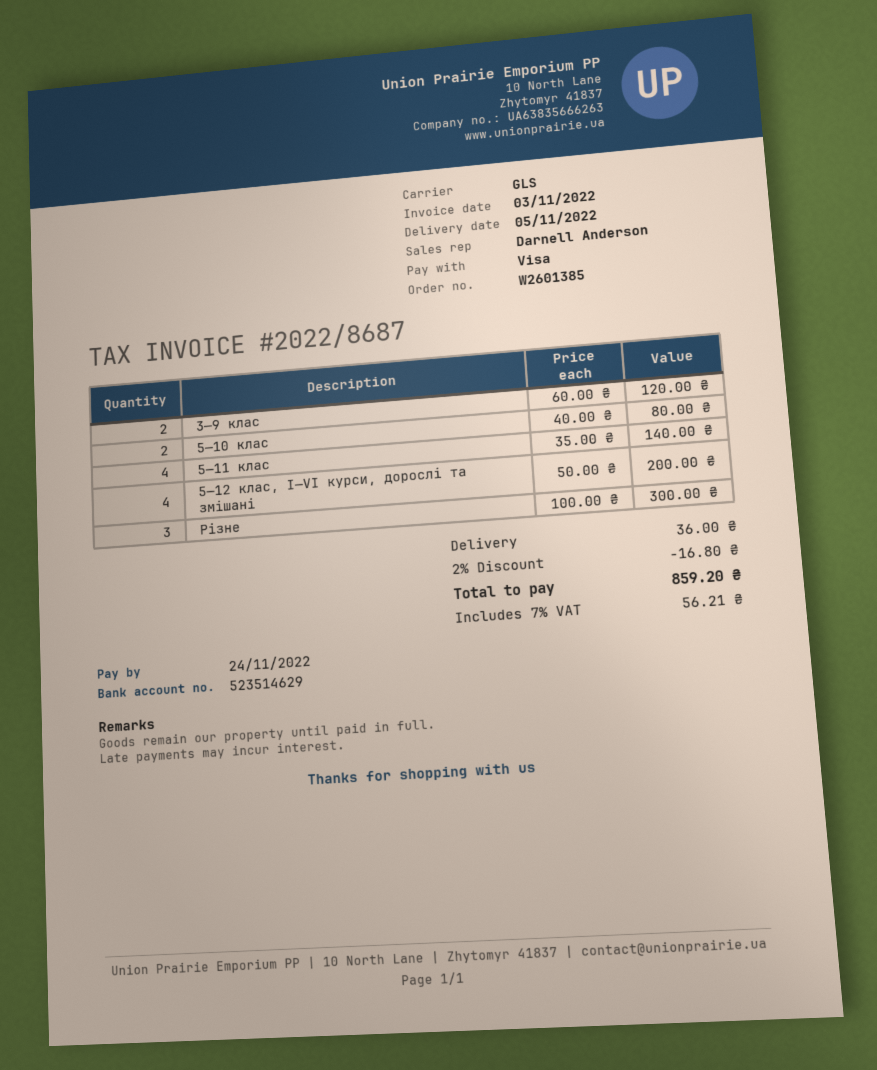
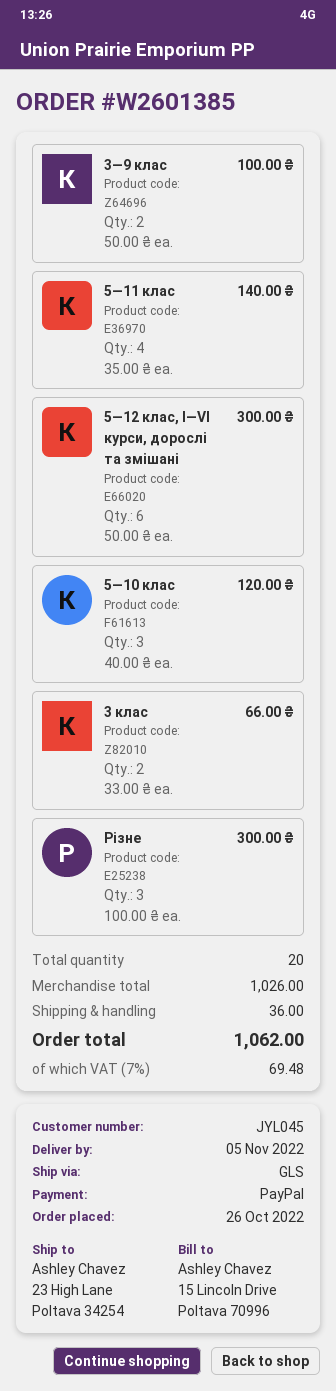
payment method: Visa -> PayPal
3—9 клас: 2 x 60.00 = 120.00 -> 2 x 50.00 = 100.00
5—10 клас: 2 x 40.00 = 80.00 -> 3 x 40.00 = 120.00
5—12 клас, I—VI курси, дорослі та змішані: 4 x 50.00 = 200.00 -> 6 x 50.00 = 300.00
3 клас: none -> 2 x 33.00 = 66.00
discount: 2% = 16.80 -> none
tax: 7% = 56.21 -> 7% = 69.48
total: 859.20 -> 1062.00

